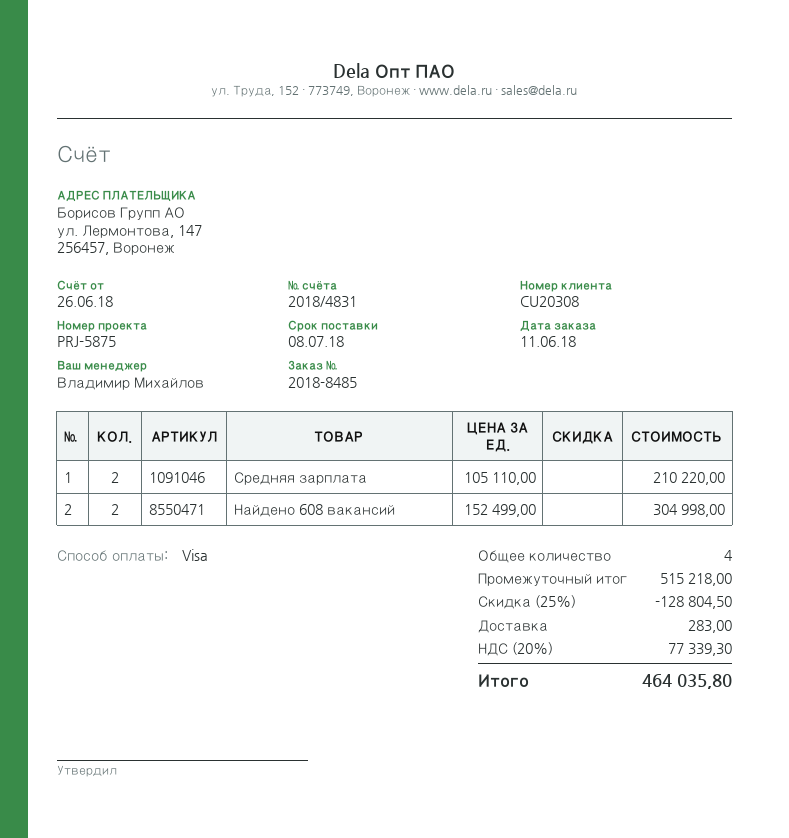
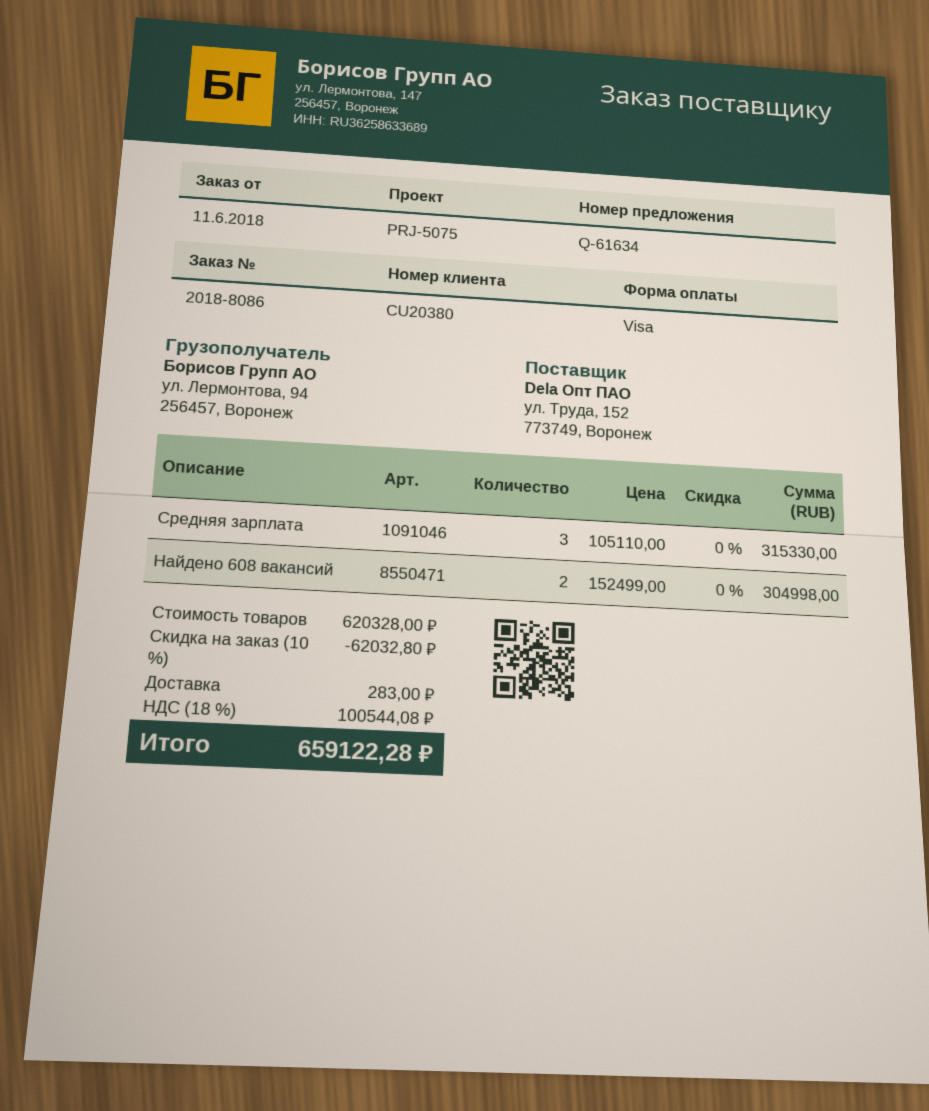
order number: 2018-8485 -> 2018-8086
customer number: CU20308 -> CU20380
reference: PRJ-5875 -> PRJ-5075
Средняя зарплата: 2 x 105110.00 = 210220.00 -> 3 x 105110.00 = 315330.00
subtotal: 515218.00 -> 620328.00
discount: 25% = 128804.50 -> 10% = 62032.80
tax: 20% = 77339.30 -> 18% = 100544.08
total: 464035.80 -> 659122.28

